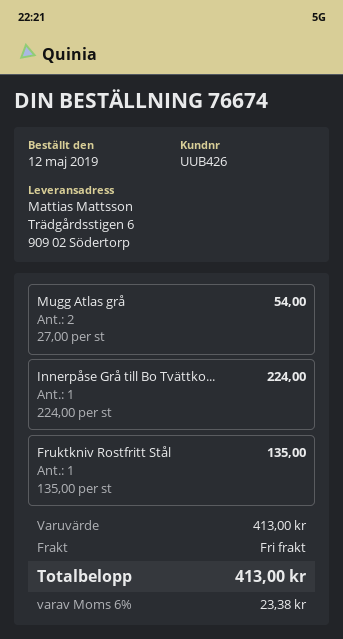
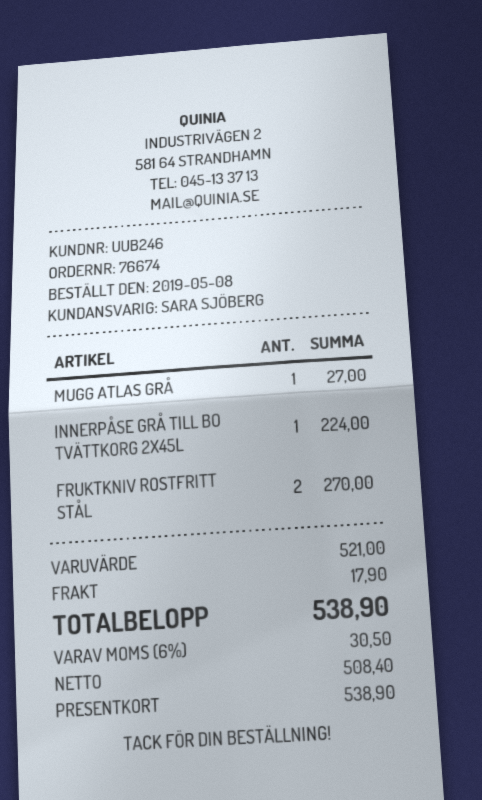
order date: 2019-05-12 -> 2019-05-08
customer number: UUB426 -> UUB246
Mugg Atlas grå: 2 for 54.00 -> 1 for 27.00
Fruktkniv Rostfritt Stål: 1 for 135.00 -> 2 for 270.00
subtotal: 413.00 -> 521.00
shipping: 0.00 -> 17.90
tax: 6% = 23.38 -> 6% = 30.50
total: 413.00 -> 538.90

